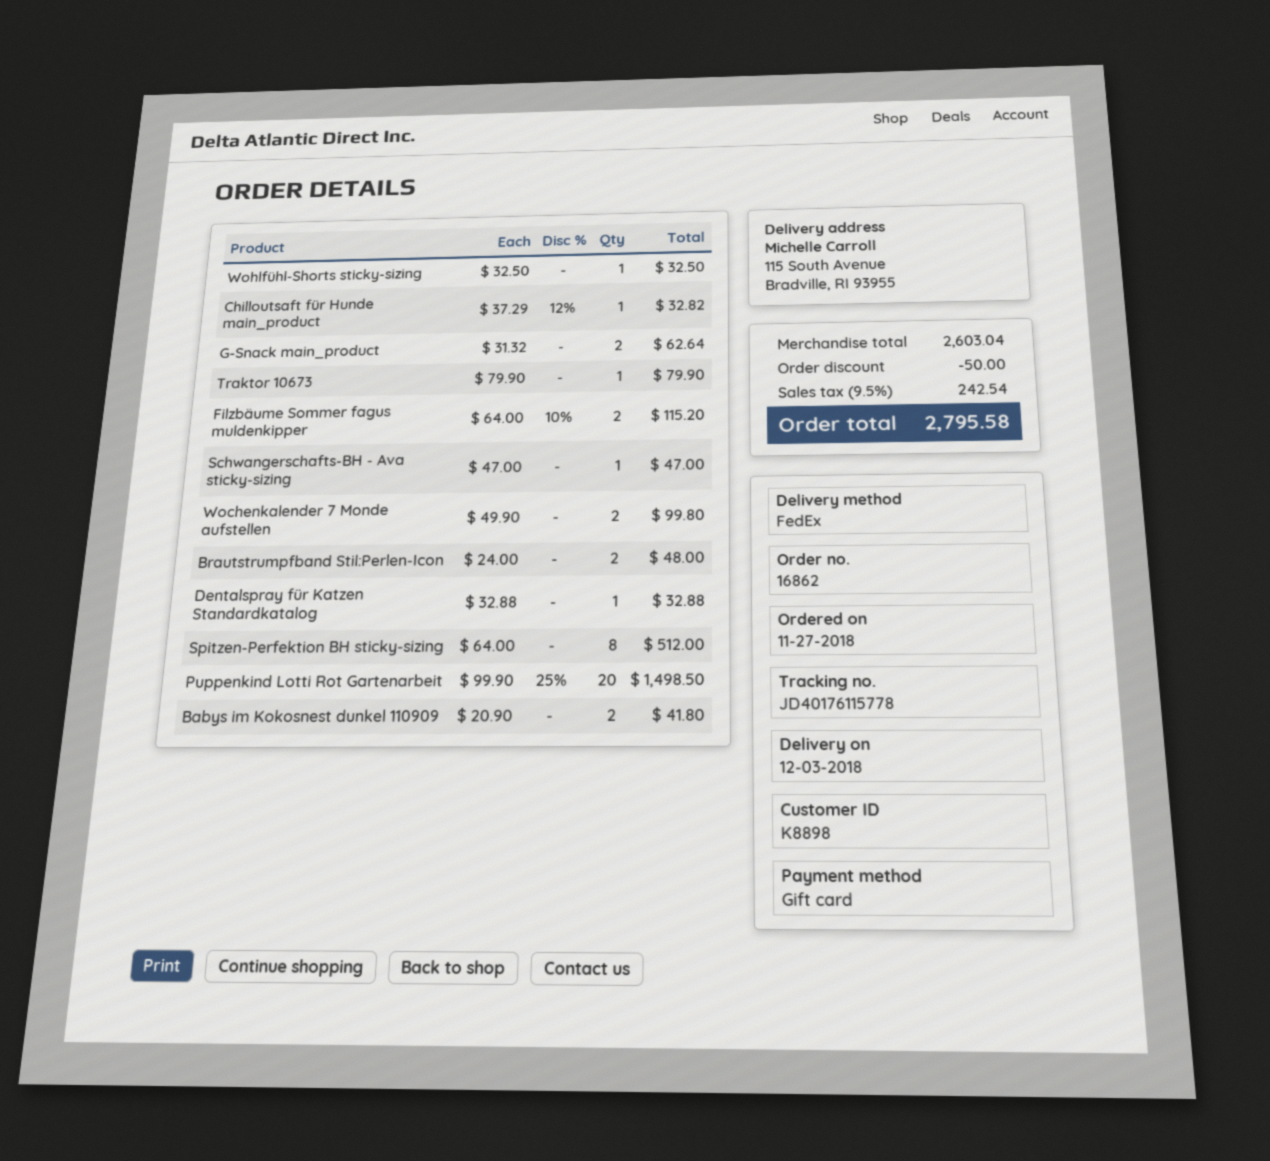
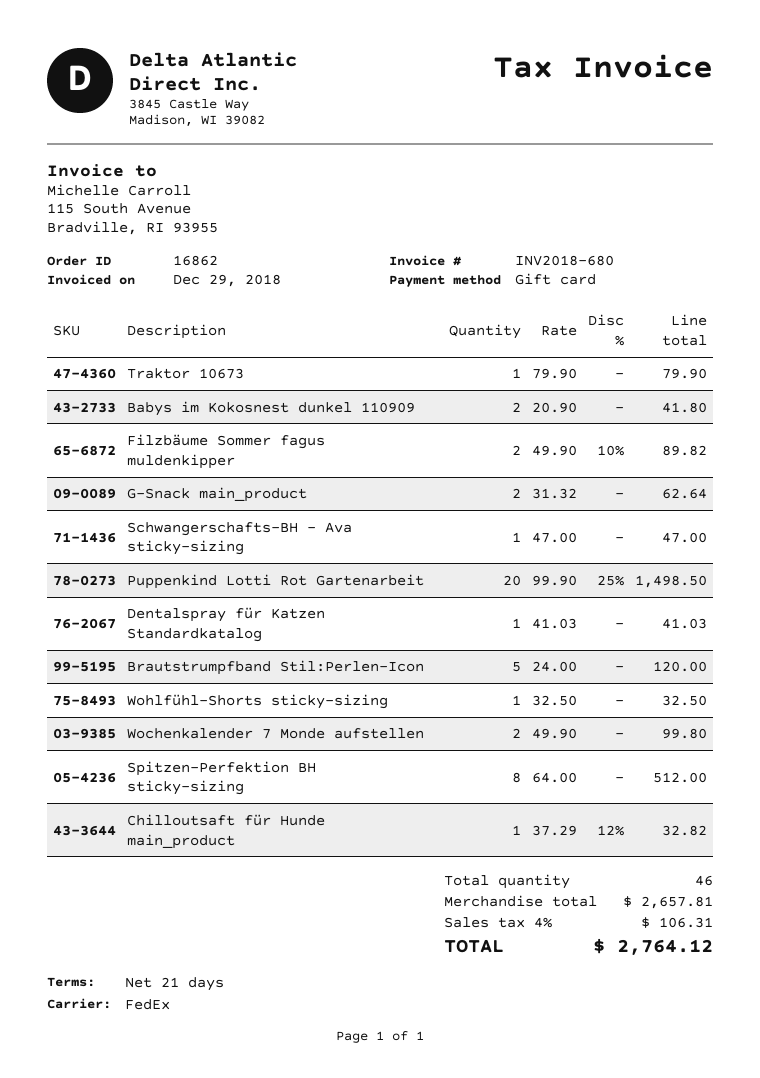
Filzbäume Sommer fagus muldenkipper: 2 x 64.00 - 10% = 115.20 -> 2 x 49.90 - 10% = 89.82
Brautstrumpfband Stil:Perlen-Icon: 2 x 24.00 = 48.00 -> 5 x 24.00 = 120.00
Dentalspray für Katzen Standardkatalog: 1 x 32.88 = 32.88 -> 1 x 41.03 = 41.03
subtotal: 2603.04 -> 2657.81
discount: 50.00 -> none
tax: 9.5% = 242.54 -> 4% = 106.31
total: 2795.58 -> 2764.12

